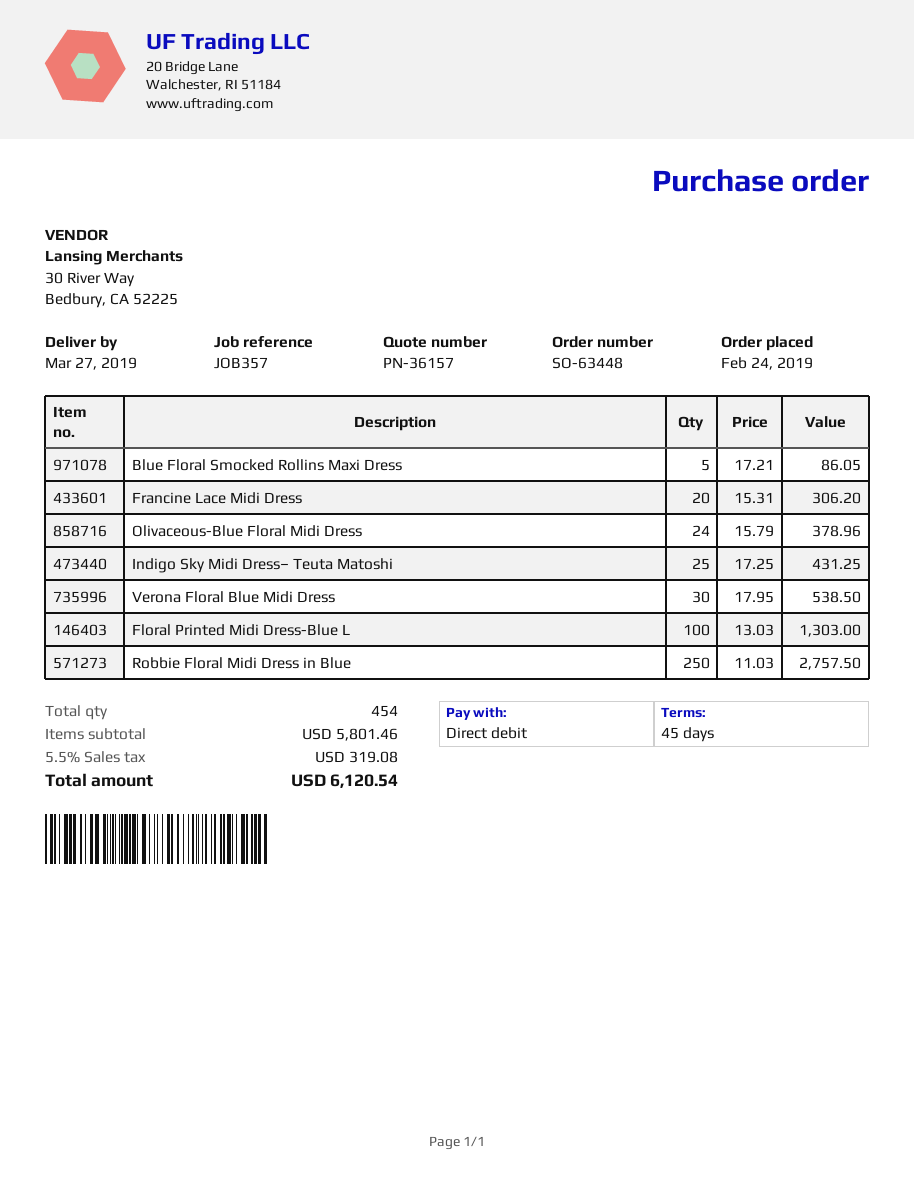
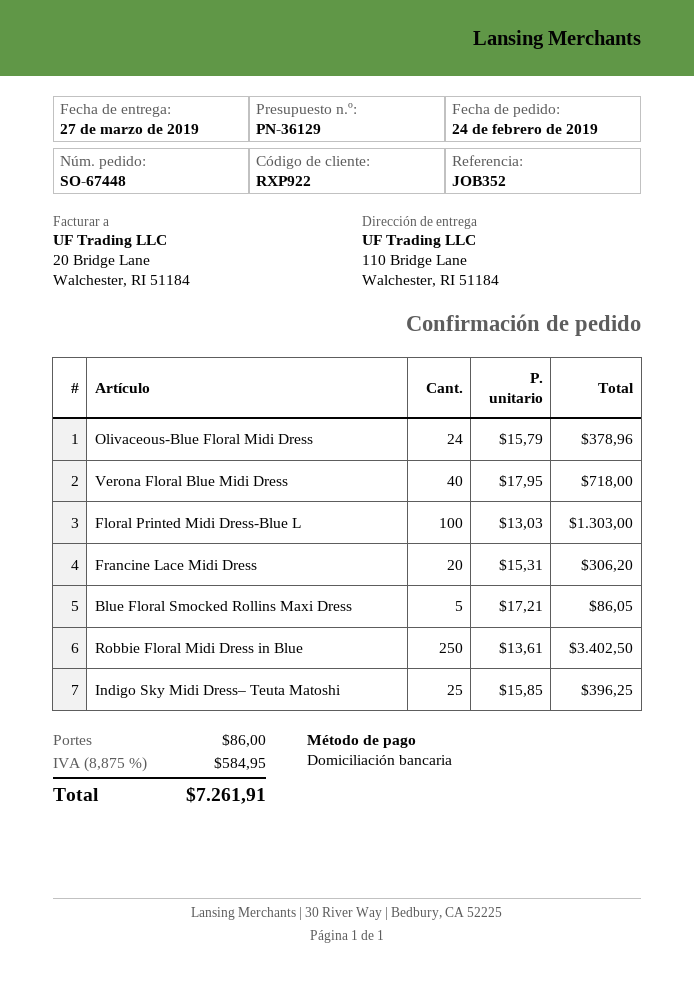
quote number: PN-36157 -> PN-36129
order number: SO-63448 -> SO-67448
reference: JOB357 -> JOB352
Indigo Sky Midi Dress– Teuta Matoshi: 25 x 17.25 = 431.25 -> 25 x 15.85 = 396.25
Verona Floral Blue Midi Dress: 30 x 17.95 = 538.50 -> 40 x 17.95 = 718.00
Robbie Floral Midi Dress in Blue: 250 x 11.03 = 2757.50 -> 250 x 13.61 = 3402.50
shipping: none -> 86.00
tax: 5.5% = 319.08 -> 8.875% = 584.95
total: 6120.54 -> 7261.91

